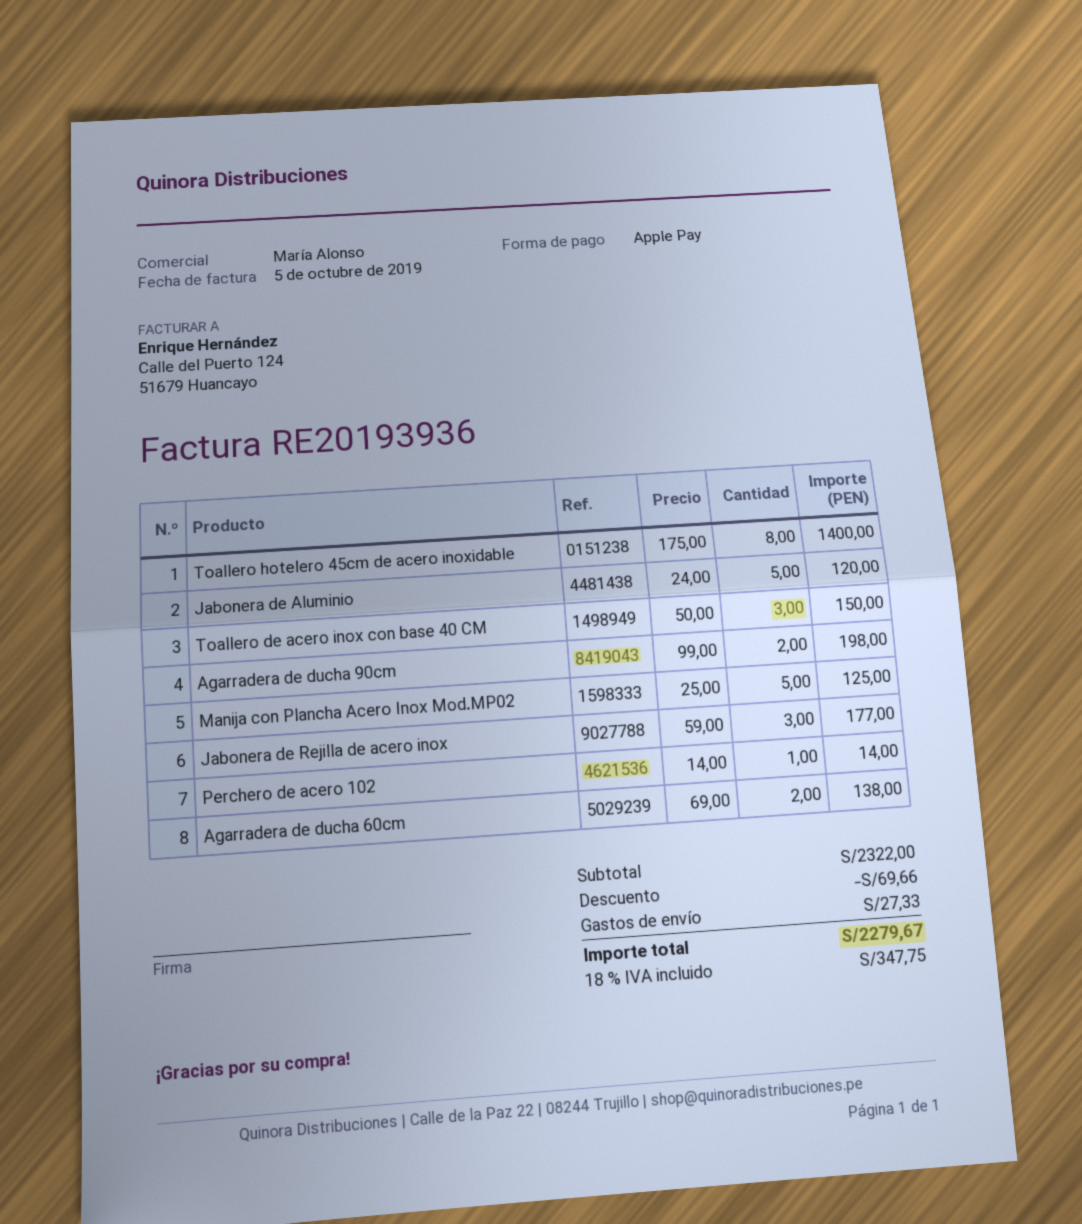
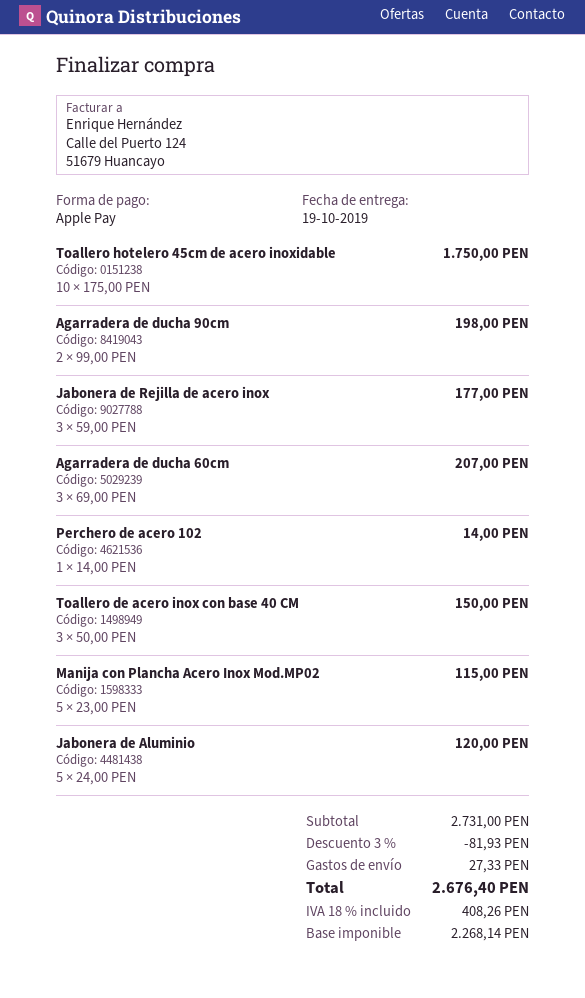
Toallero hotelero 45cm de acero inoxidable: 8 x 175.00 = 1400.00 -> 10 x 175.00 = 1750.00
Manija con Plancha Acero Inox Mod.MP02: 5 x 25.00 = 125.00 -> 5 x 23.00 = 115.00
Agarradera de ducha 60cm: 2 x 69.00 = 138.00 -> 3 x 69.00 = 207.00
subtotal: 2322.00 -> 2731.00
discount: 69.66 -> 81.93
tax: 18% = 347.75 -> 18% = 408.26
total: 2279.67 -> 2676.40

